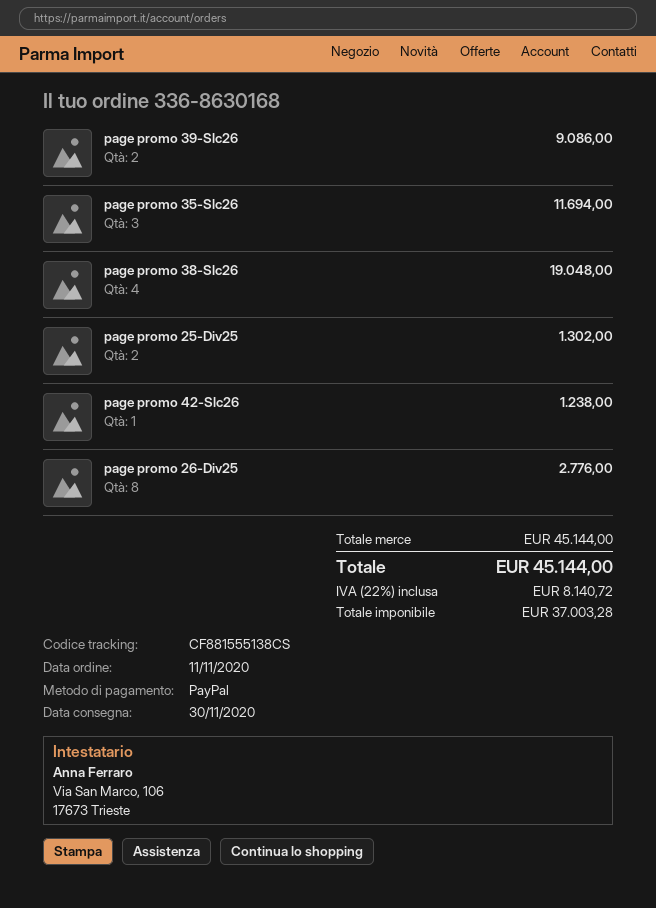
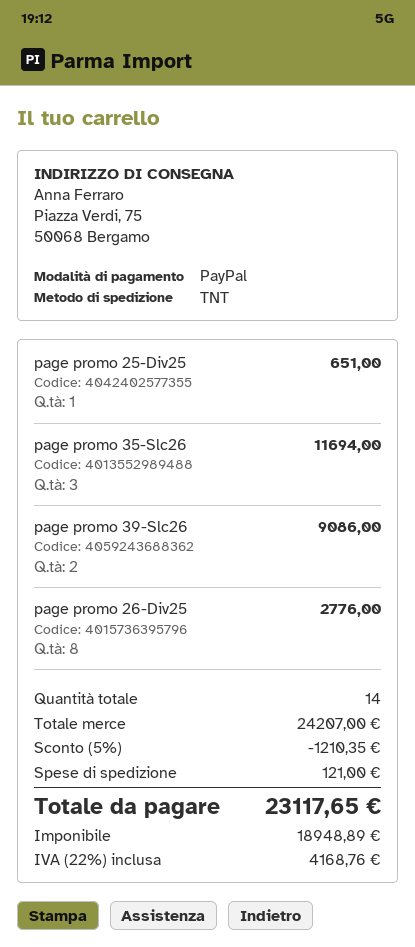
page promo 38-Slc26: 4 for 19048.00 -> none
page promo 25-Div25: 2 for 1302.00 -> 1 for 651.00
page promo 42-Slc26: 1 for 1238.00 -> none
subtotal: 45144.00 -> 24207.00
discount: none -> 5% = 1210.35
shipping: none -> 121.00
net: 37003.28 -> 18948.89
tax: 22% = 8140.72 -> 22% = 4168.76
total: 45144.00 -> 23117.65

